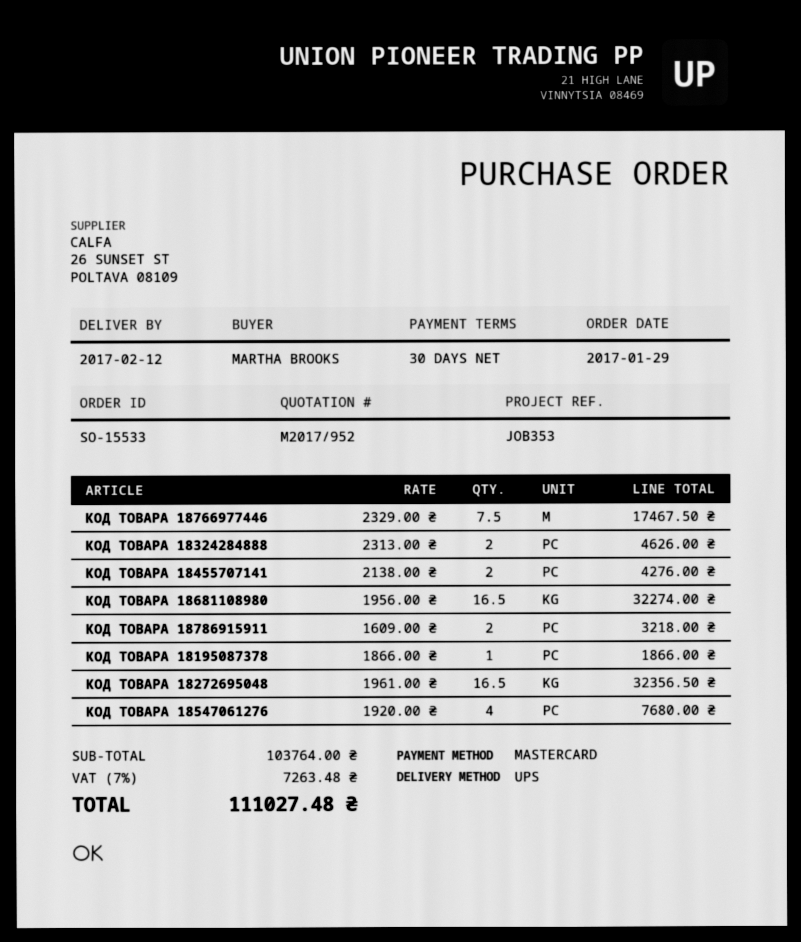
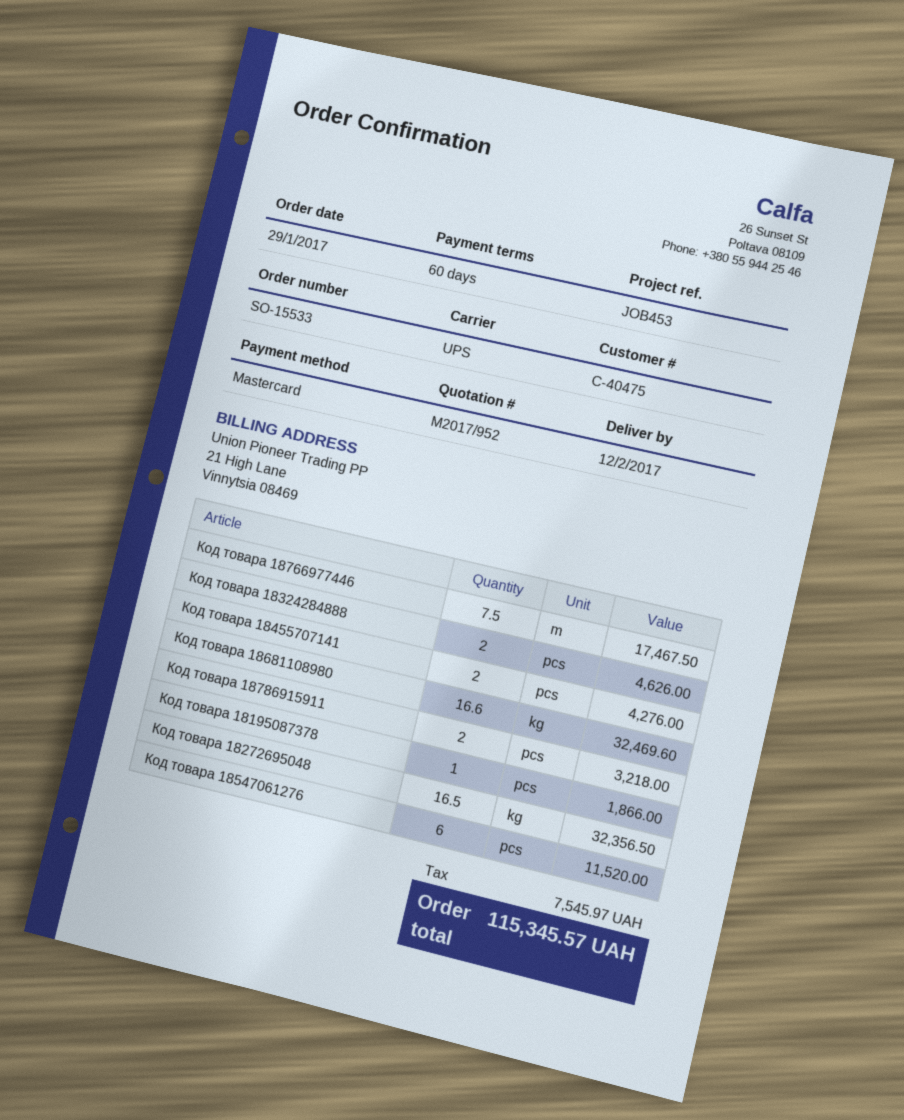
payment terms: 30 days -> 60 days
reference: JOB353 -> JOB453
КОД ТОВАРА 18681108980: 16.5 for 32274.00 -> 16.6 for 32469.60
КОД ТОВАРА 18547061276: 4 for 7680.00 -> 6 for 11520.00
tax: 7263.48 -> 7545.97
total: 111027.48 -> 115345.57

